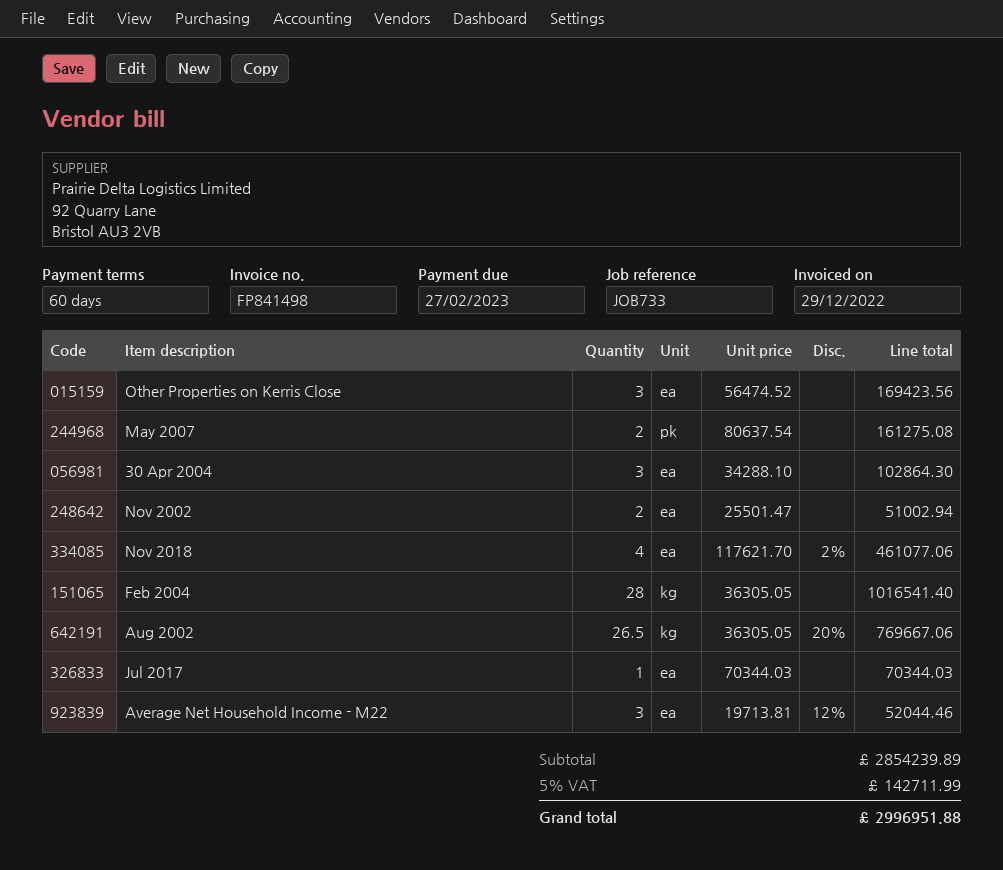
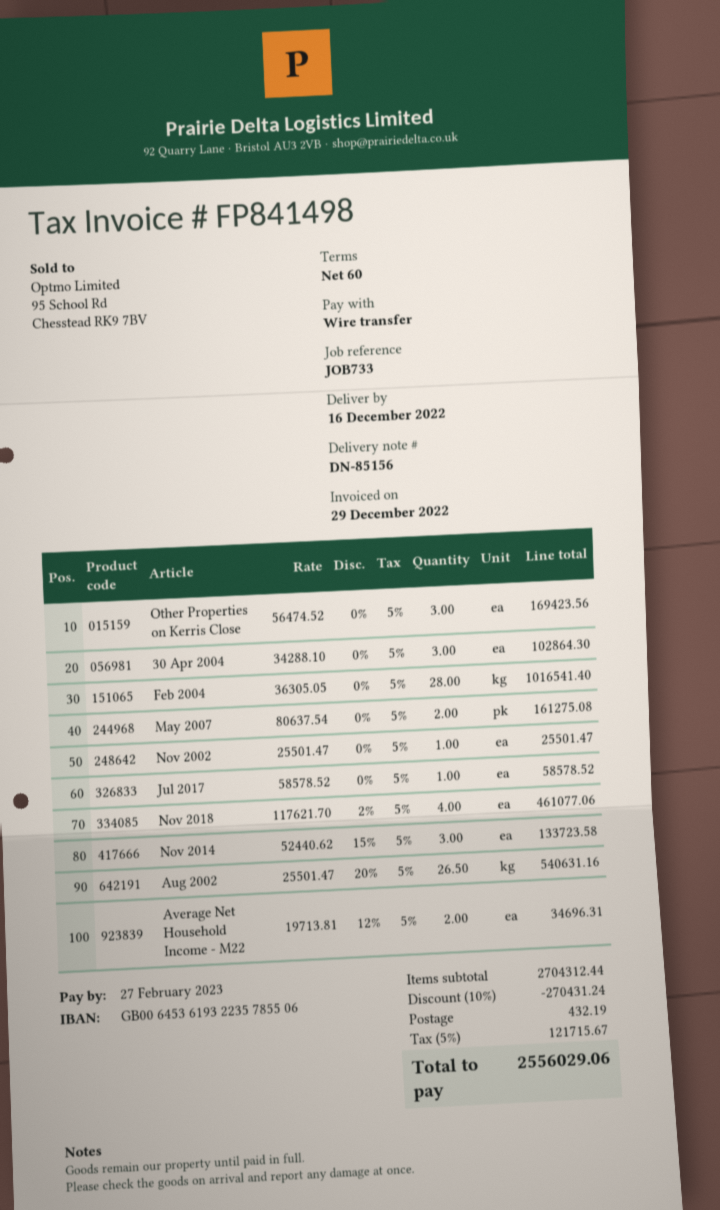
Nov 2002: 2 x 25501.47 = 51002.94 -> 1 x 25501.47 = 25501.47
Aug 2002: 26.5 x 36305.05 - 20% = 769667.06 -> 26.5 x 25501.47 - 20% = 540631.16
Jul 2017: 1 x 70344.03 = 70344.03 -> 1 x 58578.52 = 58578.52
Average Net Household Income - M22: 3 x 19713.81 - 12% = 52044.46 -> 2 x 19713.81 - 12% = 34696.31
Nov 2014: none -> 3 x 52440.62 - 15% = 133723.58
subtotal: 2854239.89 -> 2704312.44
discount: none -> 10% = 270431.24
shipping: none -> 432.19
tax: 5% = 142711.99 -> 5% = 121715.67
total: 2996951.88 -> 2556029.06

